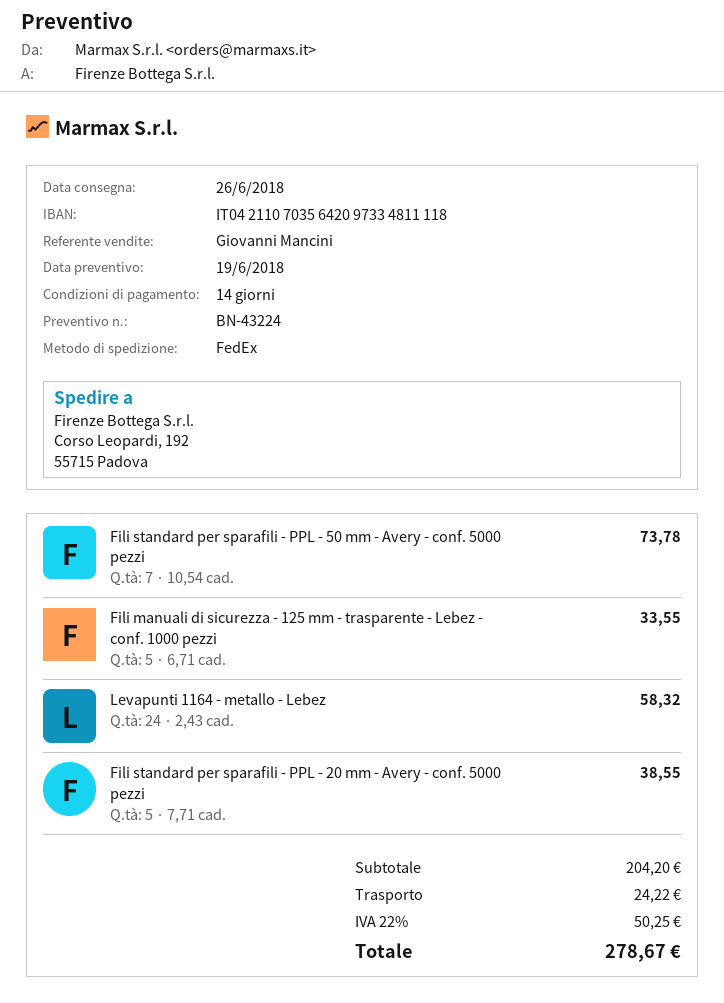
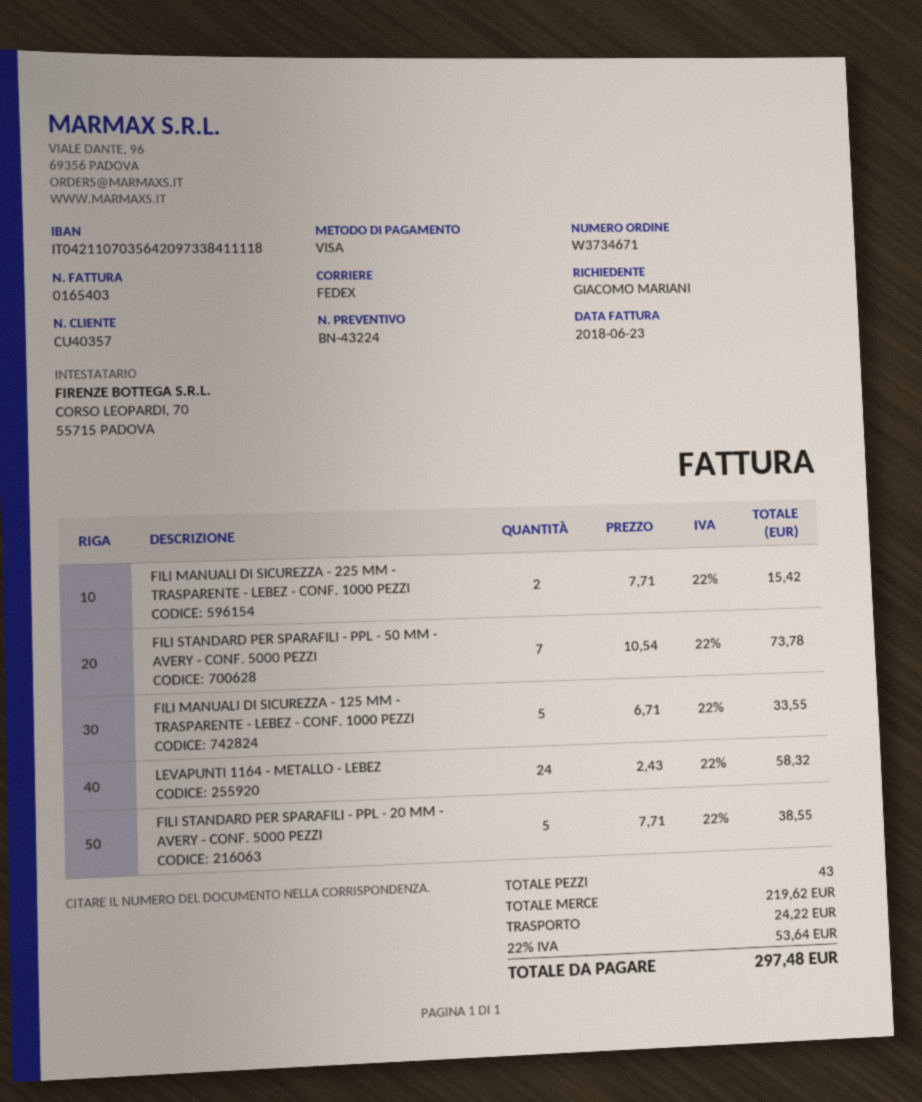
bank account: IT0421107035642097334811118 -> IT0421107035642097338411118
FILI MANUALI DI SICUREZZA - 225 MM - TRASPARENTE - LEBEZ - CONF. 1000 PEZZI: none -> 2 x 7.71 = 15.42
subtotal: 204.20 -> 219.62
tax: 22% = 50.25 -> 22% = 53.64
total: 278.67 -> 297.48

